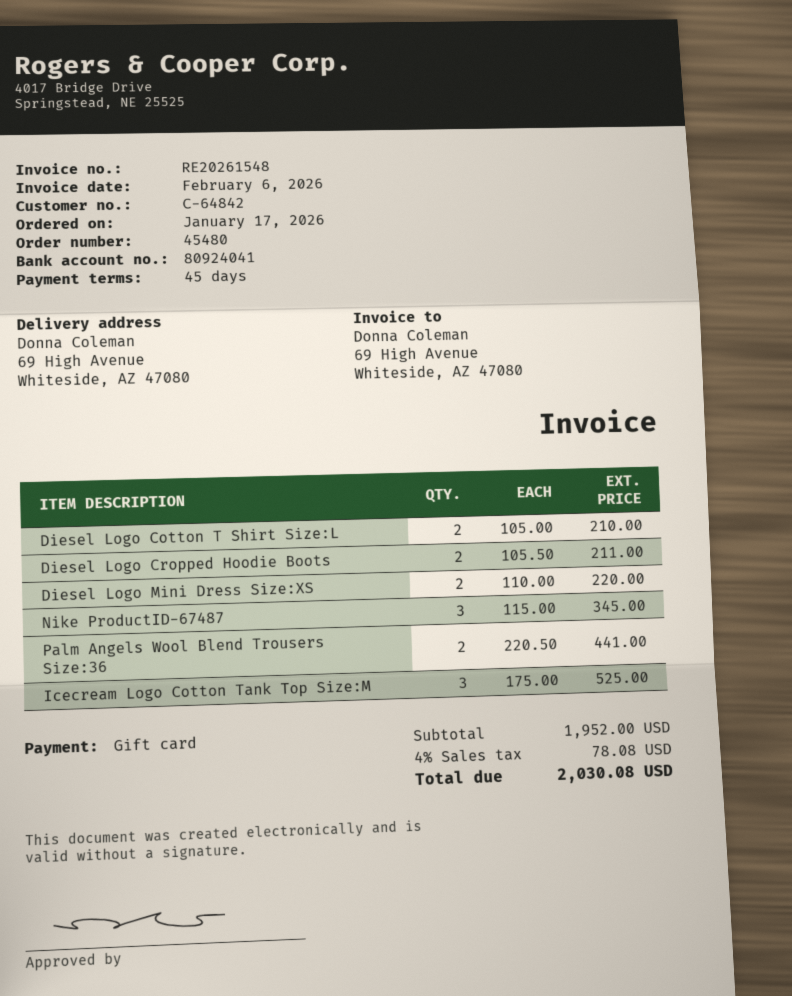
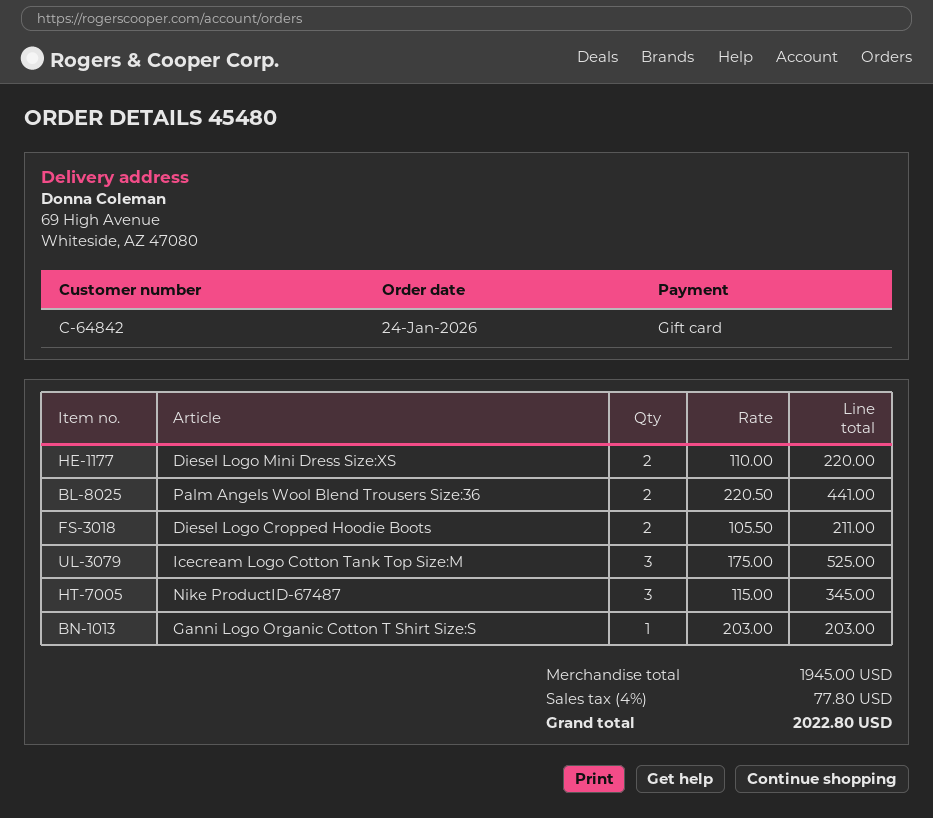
order date: 2026-01-17 -> 2026-01-24
Diesel Logo Cotton T Shirt Size:L: 2 x 105.00 = 210.00 -> none
Ganni Logo Organic Cotton T Shirt Size:S: none -> 1 x 203.00 = 203.00
subtotal: 1952.00 -> 1945.00
tax: 4% = 78.08 -> 4% = 77.80
total: 2030.08 -> 2022.80

